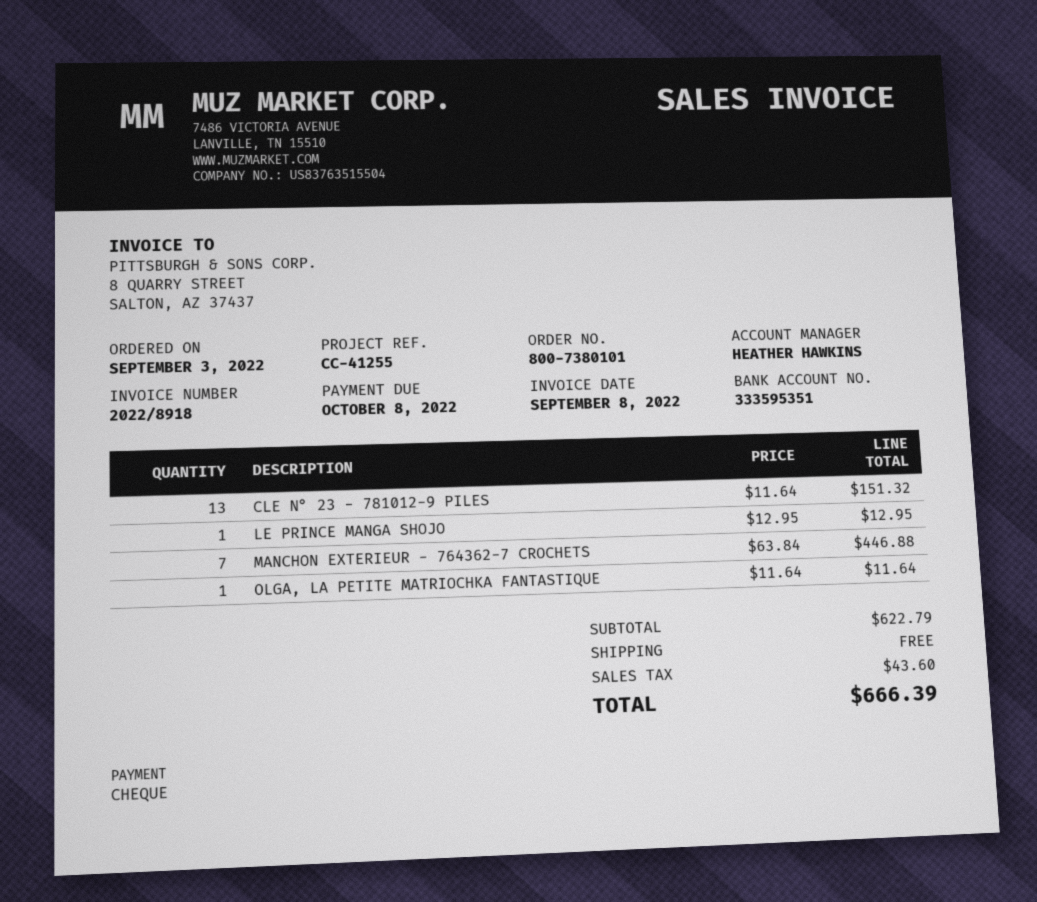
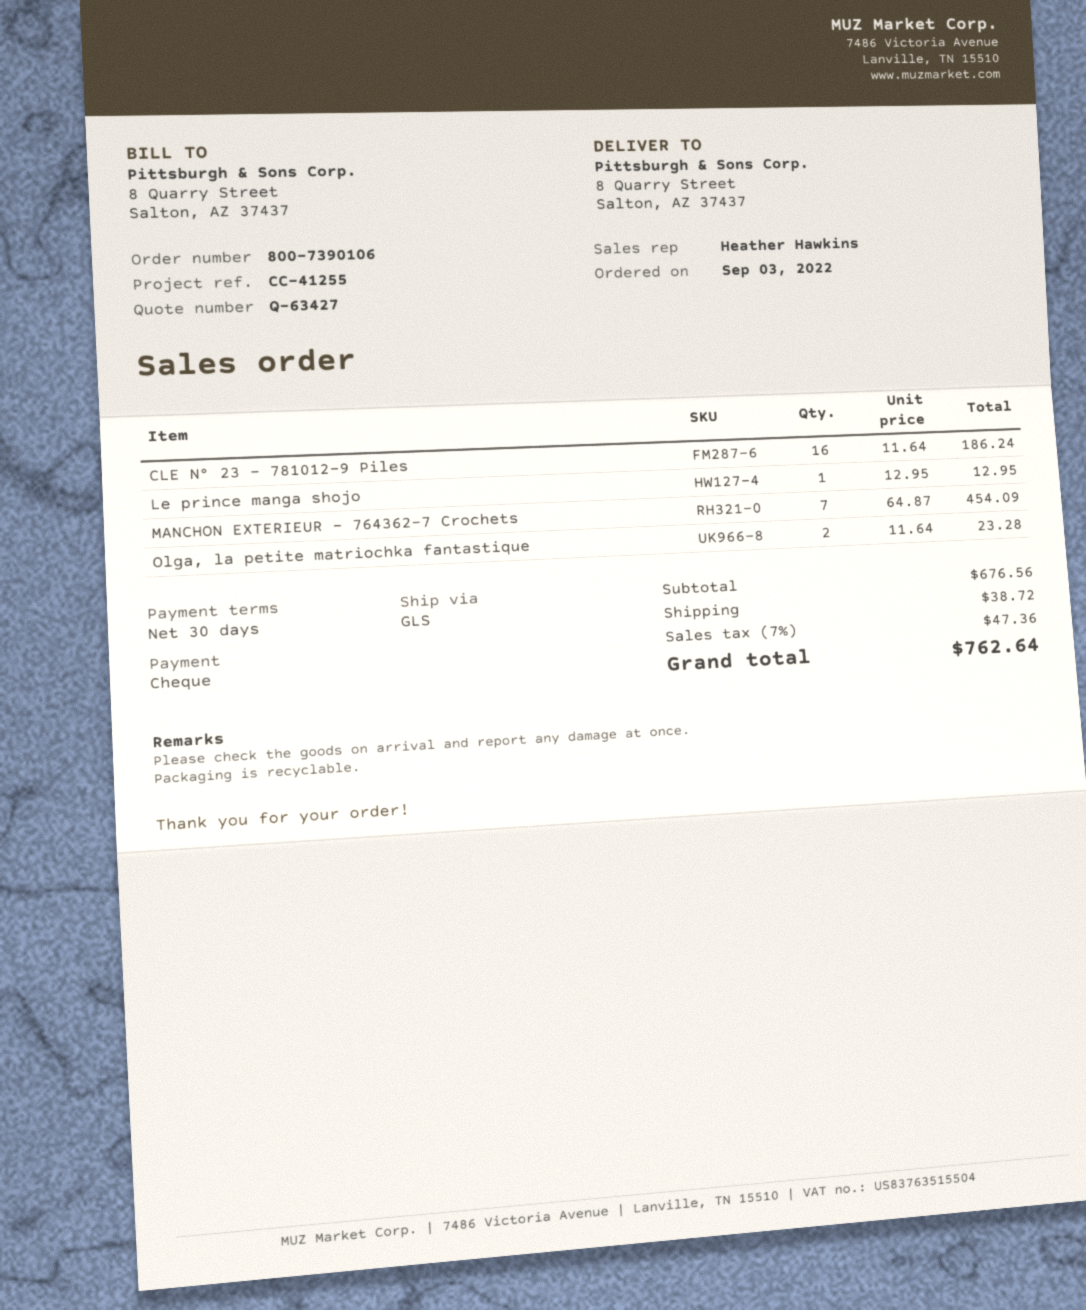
order number: 800-7380101 -> 800-7390106
CLE N° 23 - 781012-9 PILES: 13 x 11.64 = 151.32 -> 16 x 11.64 = 186.24
MANCHON EXTERIEUR - 764362-7 CROCHETS: 7 x 63.84 = 446.88 -> 7 x 64.87 = 454.09
OLGA, LA PETITE MATRIOCHKA FANTASTIQUE: 1 x 11.64 = 11.64 -> 2 x 11.64 = 23.28
subtotal: 622.79 -> 676.56
shipping: 0.00 -> 38.72
tax: 43.60 -> 47.36
total: 666.39 -> 762.64

